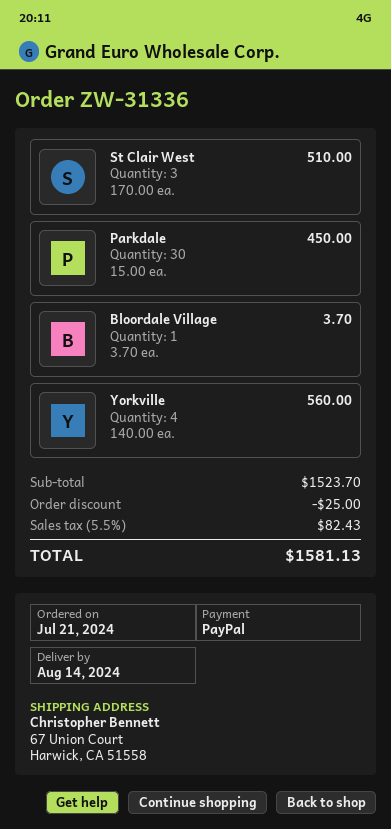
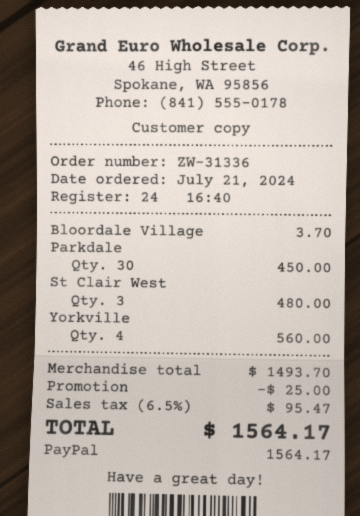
St Clair West: 3 for 510.00 -> 3 for 480.00
subtotal: 1523.70 -> 1493.70
tax: 5.5% = 82.43 -> 6.5% = 95.47
total: 1581.13 -> 1564.17

